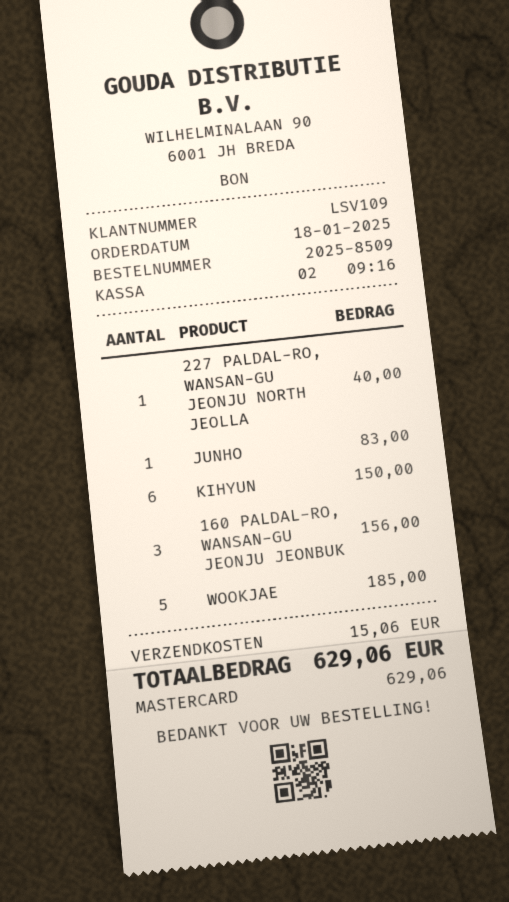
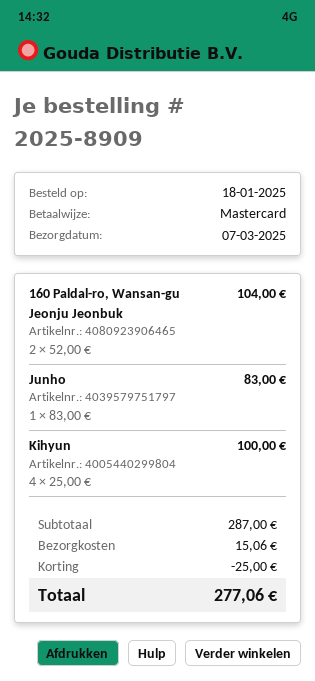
order number: 2025-8509 -> 2025-8909
227 PALDAL-RO, WANSAN-GU JEONJU NORTH JEOLLA: 1 for 40.00 -> none
KIHYUN: 6 for 150.00 -> 4 for 100.00
160 PALDAL-RO, WANSAN-GU JEONJU JEONBUK: 3 for 156.00 -> 2 for 104.00
WOOKJAE: 5 for 185.00 -> none
discount: none -> 25.00
total: 629.06 -> 277.06

